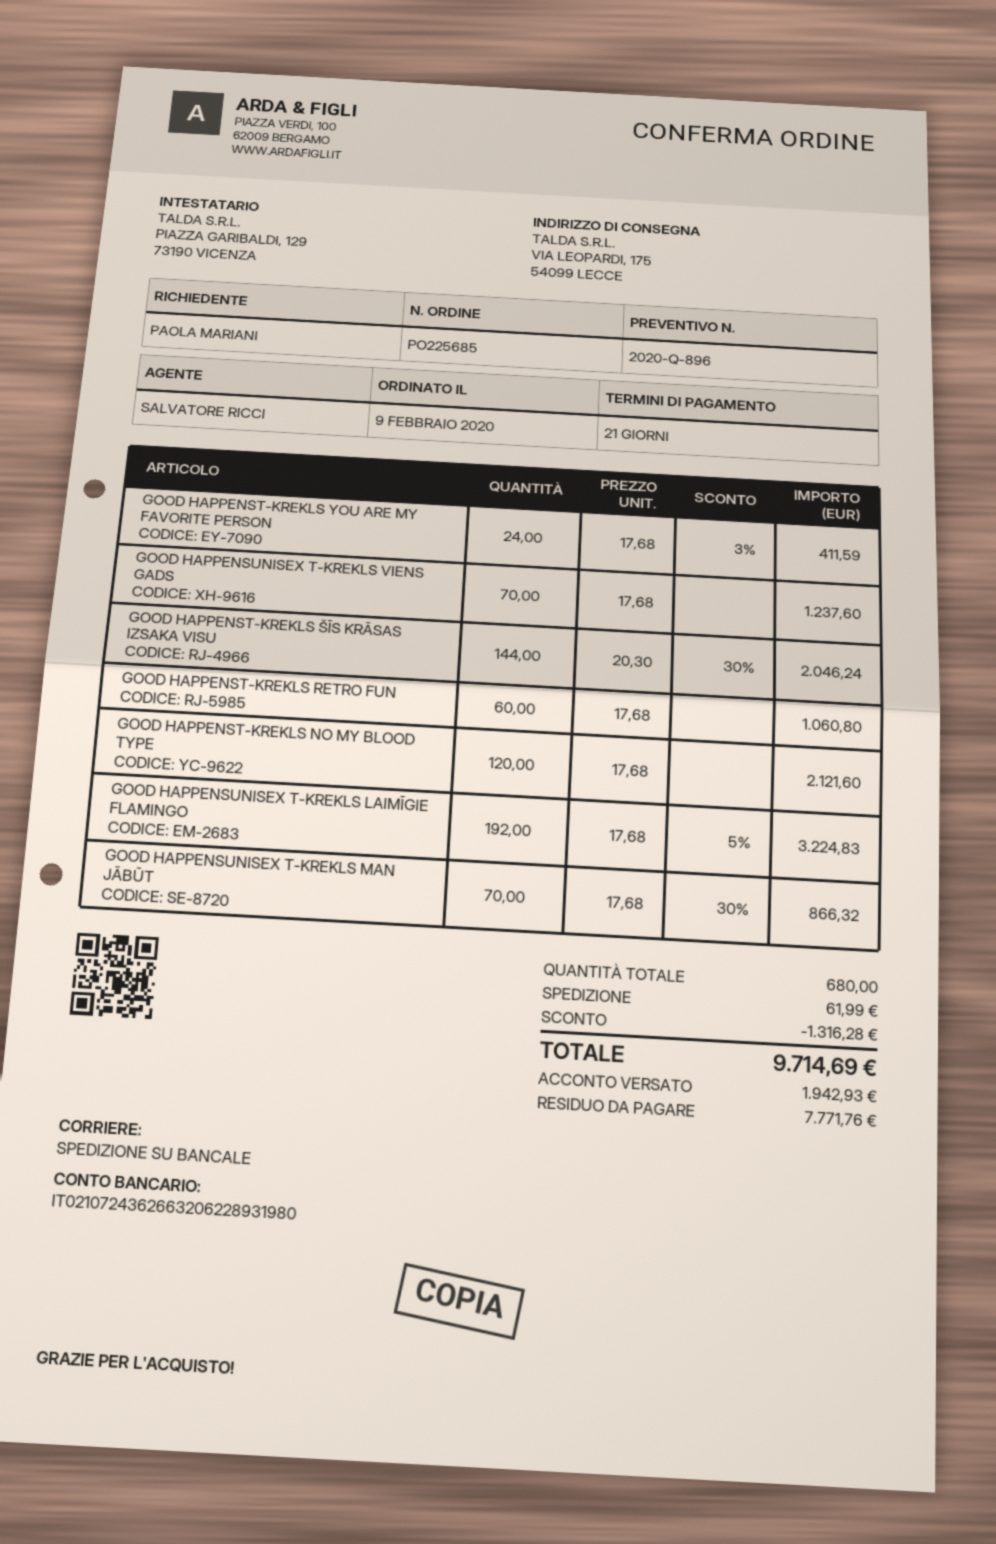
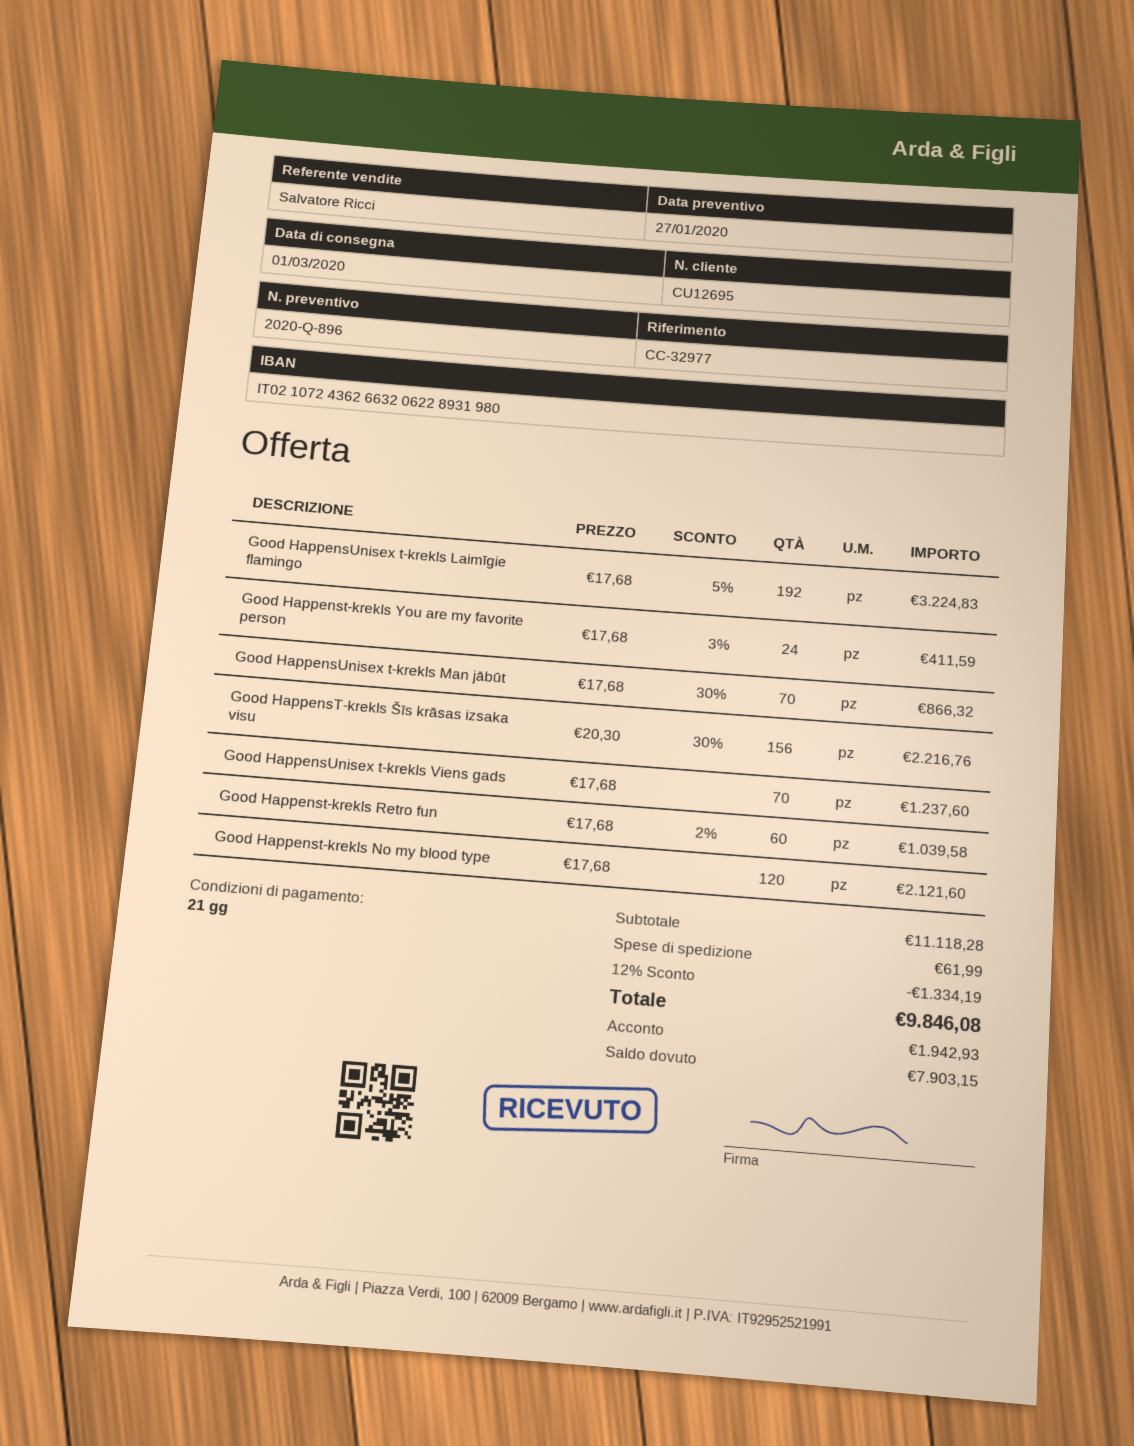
GOOD HAPPENST-KREKLS ŠĪS KRĀSAS IZSAKA VISU: 144 x 20.30 - 30% = 2046.24 -> 156 x 20.30 - 30% = 2216.76
GOOD HAPPENST-KREKLS RETRO FUN: 60 x 17.68 = 1060.80 -> 60 x 17.68 - 2% = 1039.58
discount: 1316.28 -> 1334.19
total: 9714.69 -> 9846.08
balance: 7771.76 -> 7903.15

